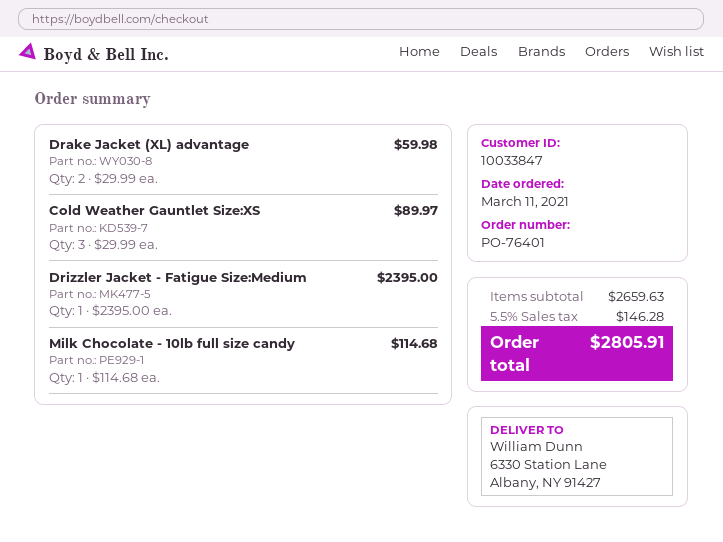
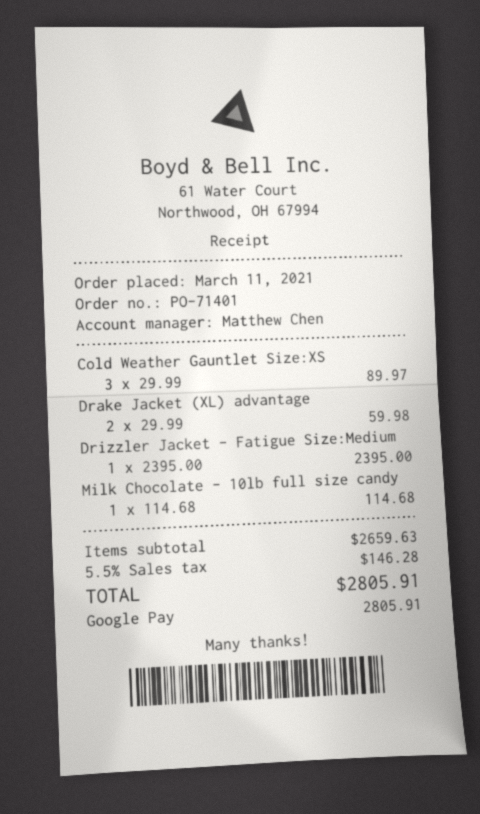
order number: PO-76401 -> PO-71401

